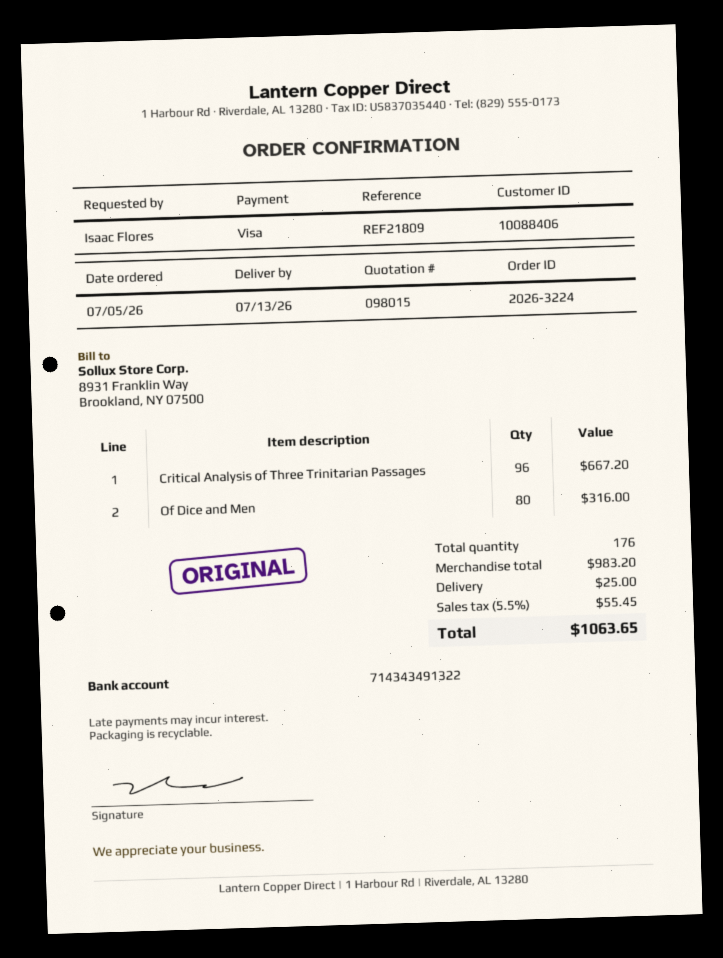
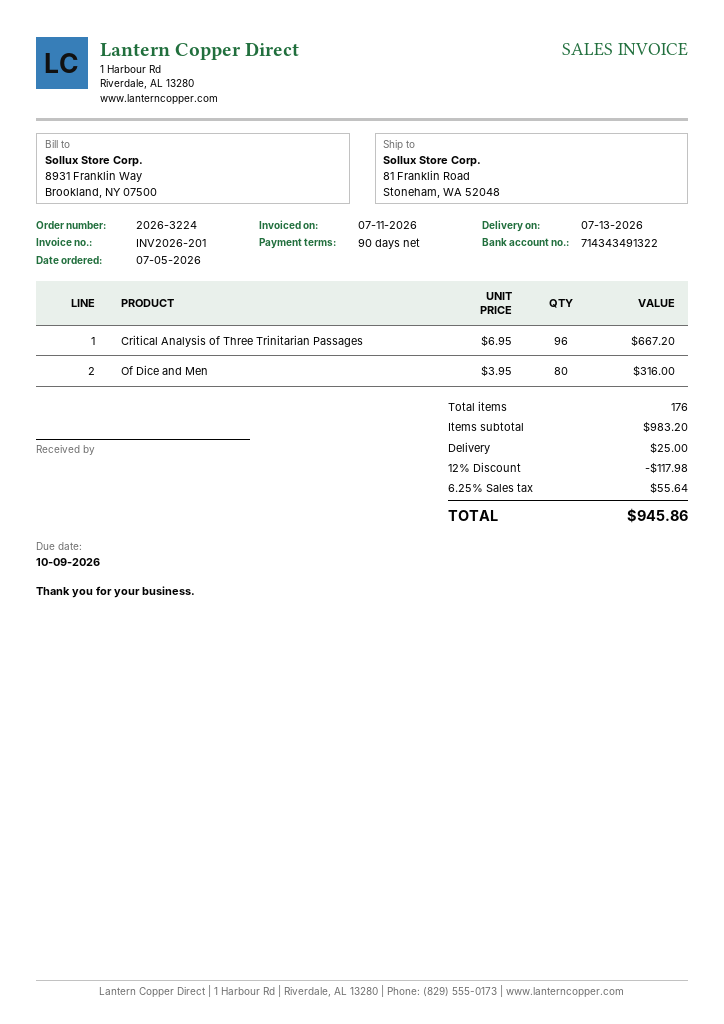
discount: none -> 12% = 117.98
tax: 5.5% = 55.45 -> 6.25% = 55.64
total: 1063.65 -> 945.86

